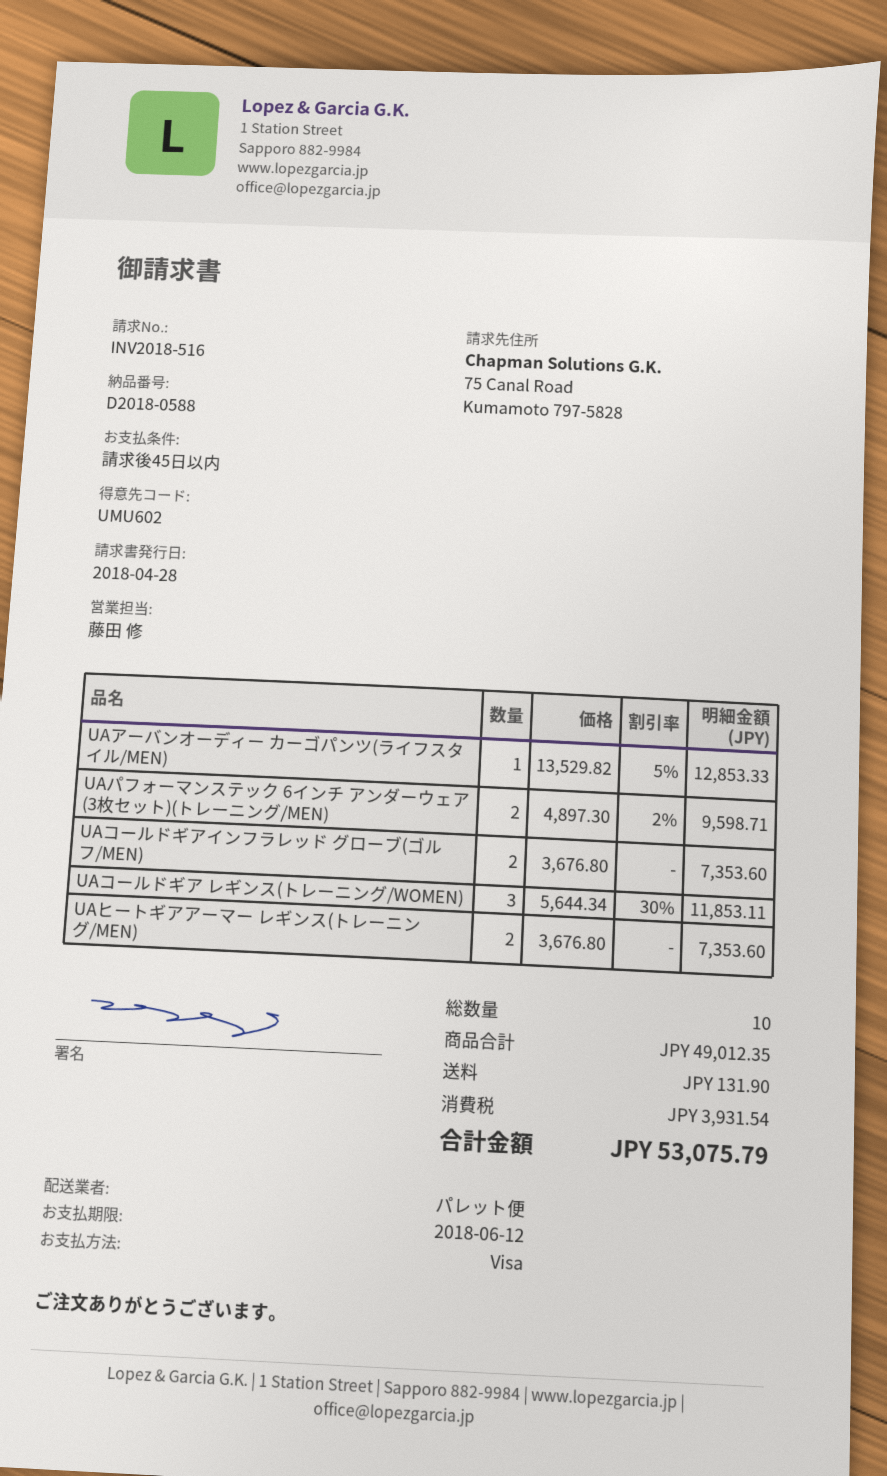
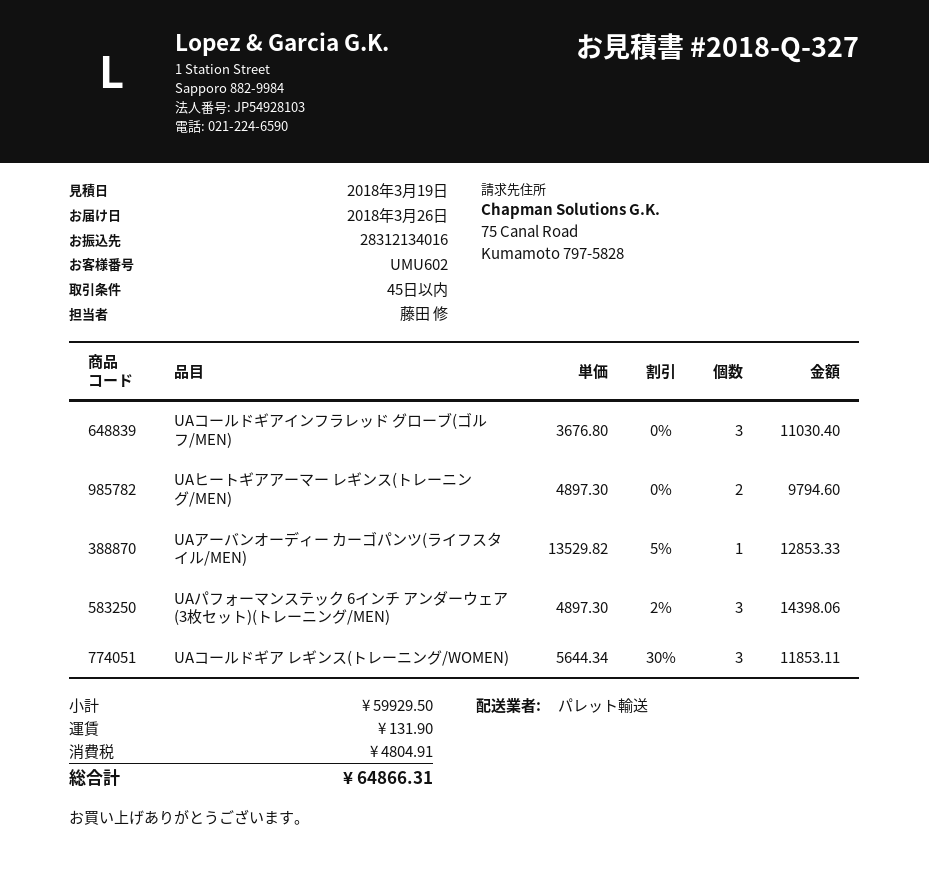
UAパフォーマンステック 6インチ アンダーウェア (3枚セット)(トレーニング/MEN): 2 x 4897.30 - 2% = 9598.71 -> 3 x 4897.30 - 2% = 14398.06
UAコールドギアインフラレッド グローブ(ゴルフ/MEN): 2 x 3676.80 = 7353.60 -> 3 x 3676.80 = 11030.40
UAヒートギアアーマー レギンス(トレーニング/MEN): 2 x 3676.80 = 7353.60 -> 2 x 4897.30 = 9794.60
subtotal: 49012.35 -> 59929.50
tax: 3931.54 -> 4804.91
total: 53075.79 -> 64866.31

